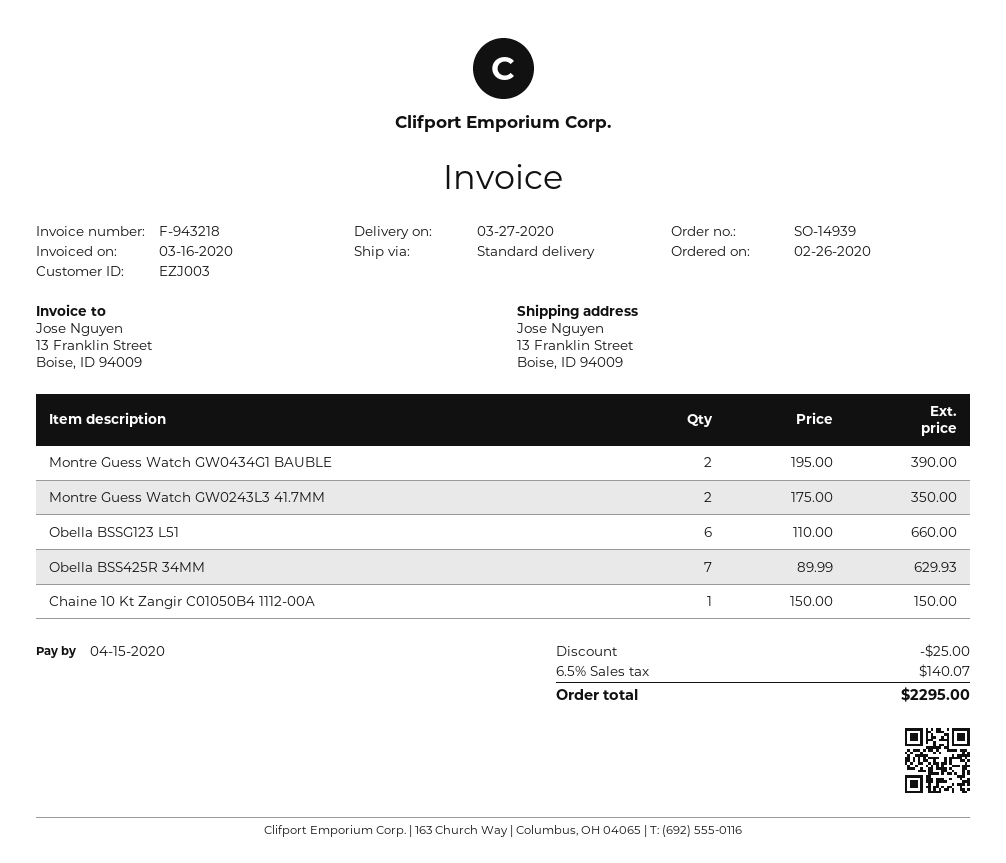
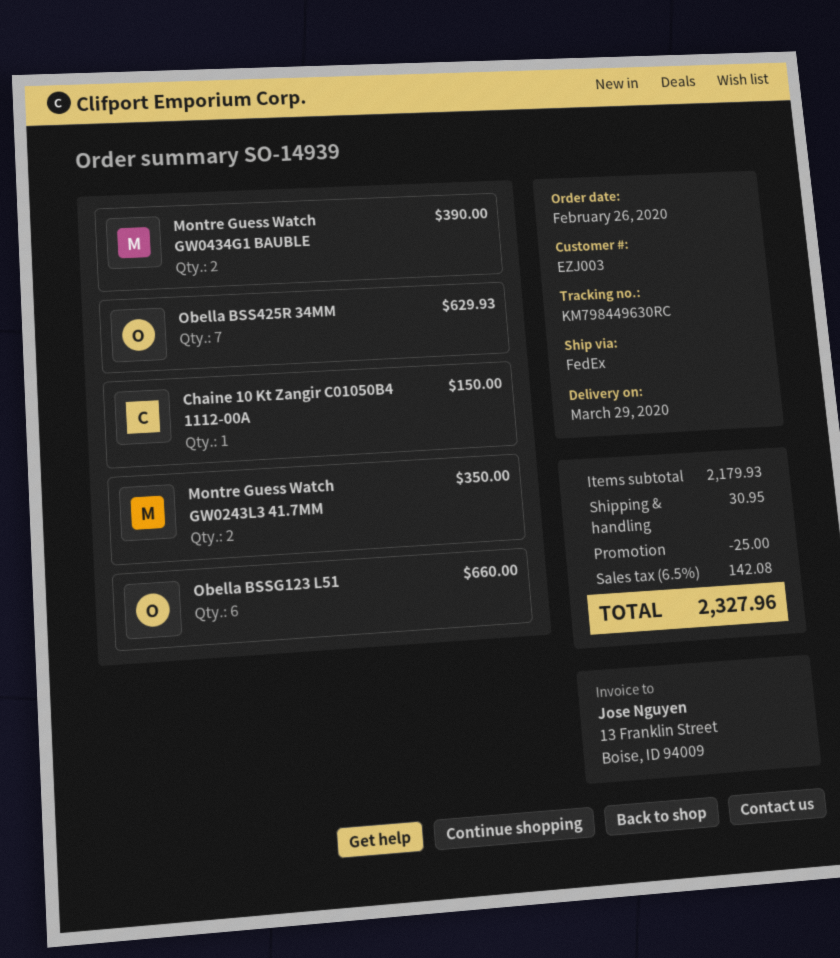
delivery date: 2020-03-27 -> 2020-03-29
shipping method: standard -> FedEx
shipping: none -> 30.95
tax: 6.5% = 140.07 -> 6.5% = 142.08
total: 2295.00 -> 2327.96

